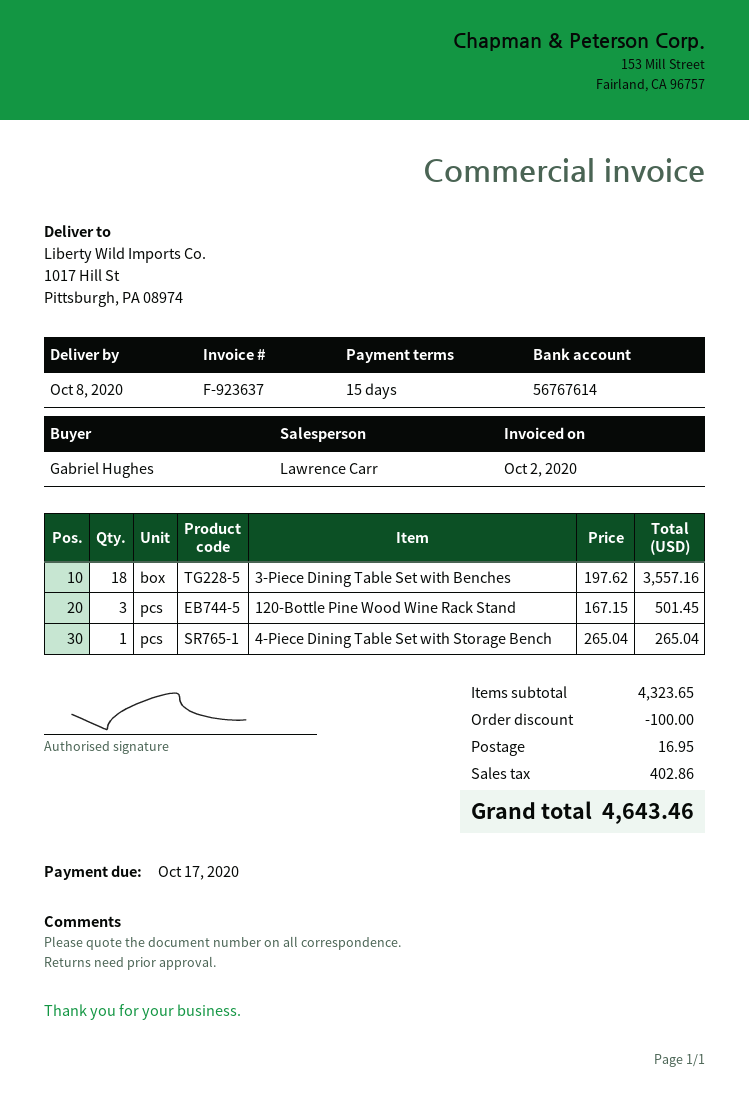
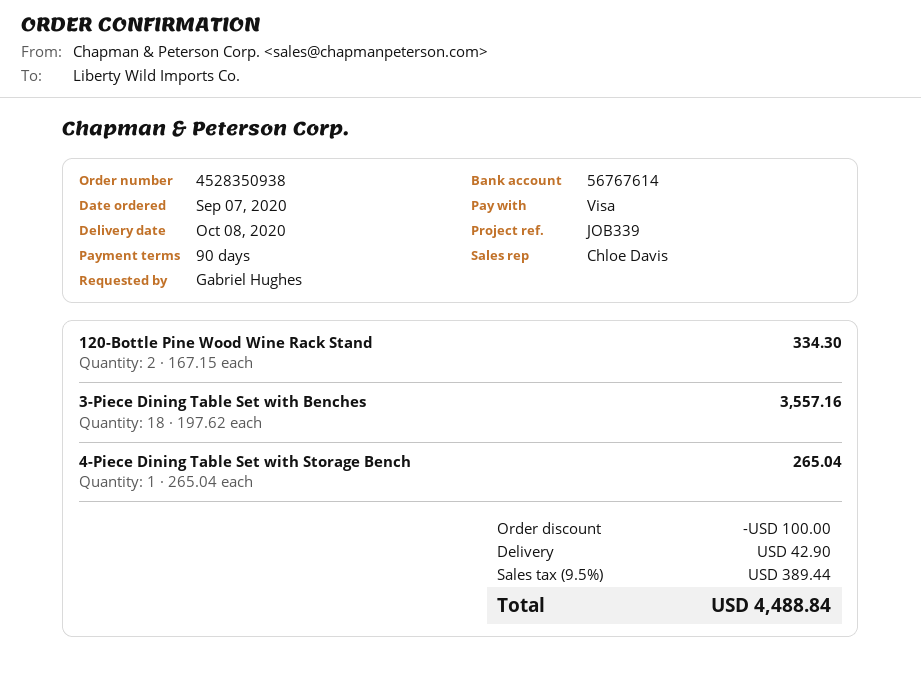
payment terms: 15 days -> 90 days
sales rep: Lawrence Carr -> Chloe Davis
120-Bottle Pine Wood Wine Rack Stand: 3 x 167.15 = 501.45 -> 2 x 167.15 = 334.30
shipping: 16.95 -> 42.90
tax: 402.86 -> 389.44
total: 4643.46 -> 4488.84

